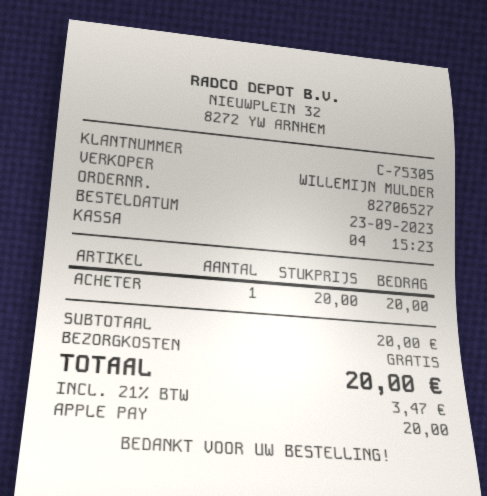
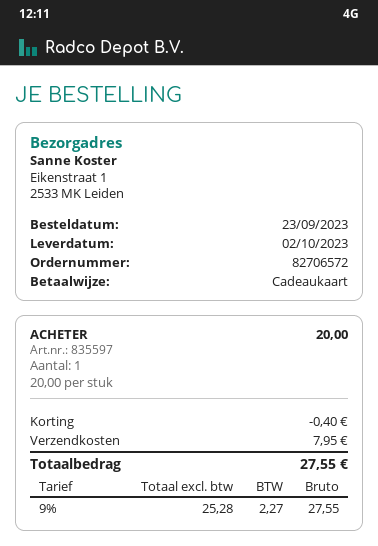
order number: 82706527 -> 82706572
payment method: Apple Pay -> gift card
discount: none -> 0.40
shipping: 0.00 -> 7.95
tax: 21% = 3.47 -> 9% = 2.27
total: 20.00 -> 27.55

